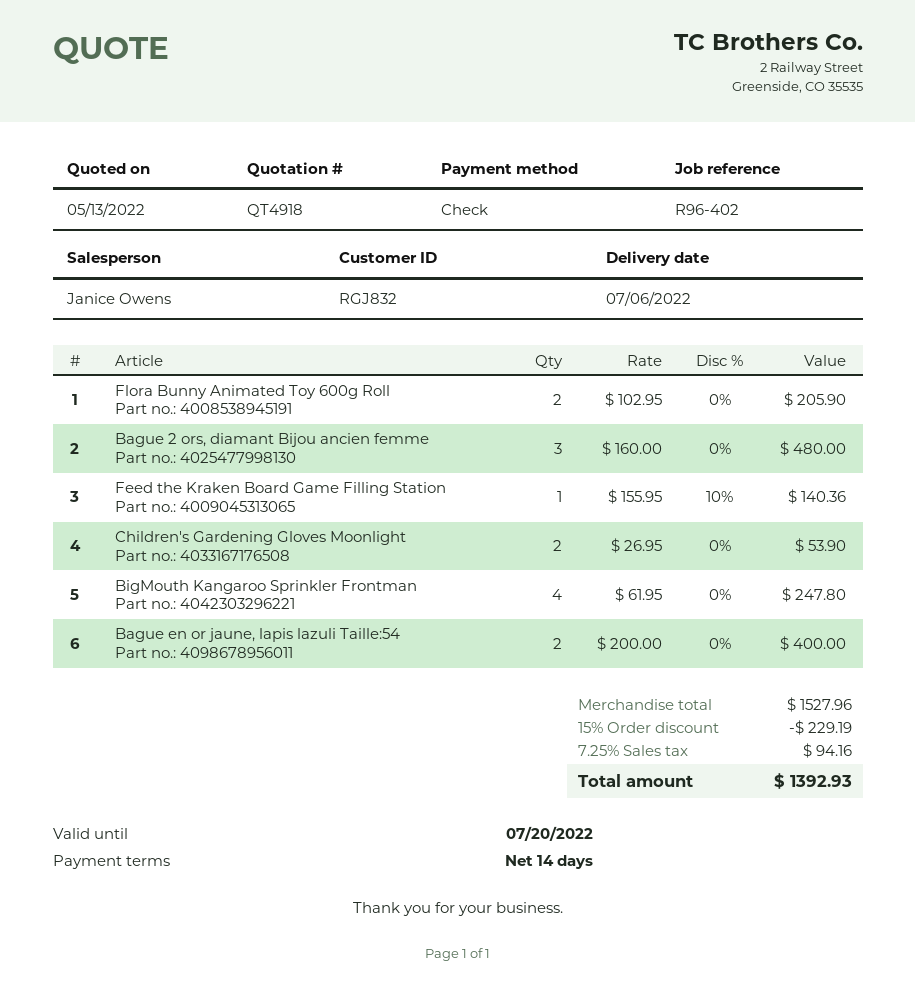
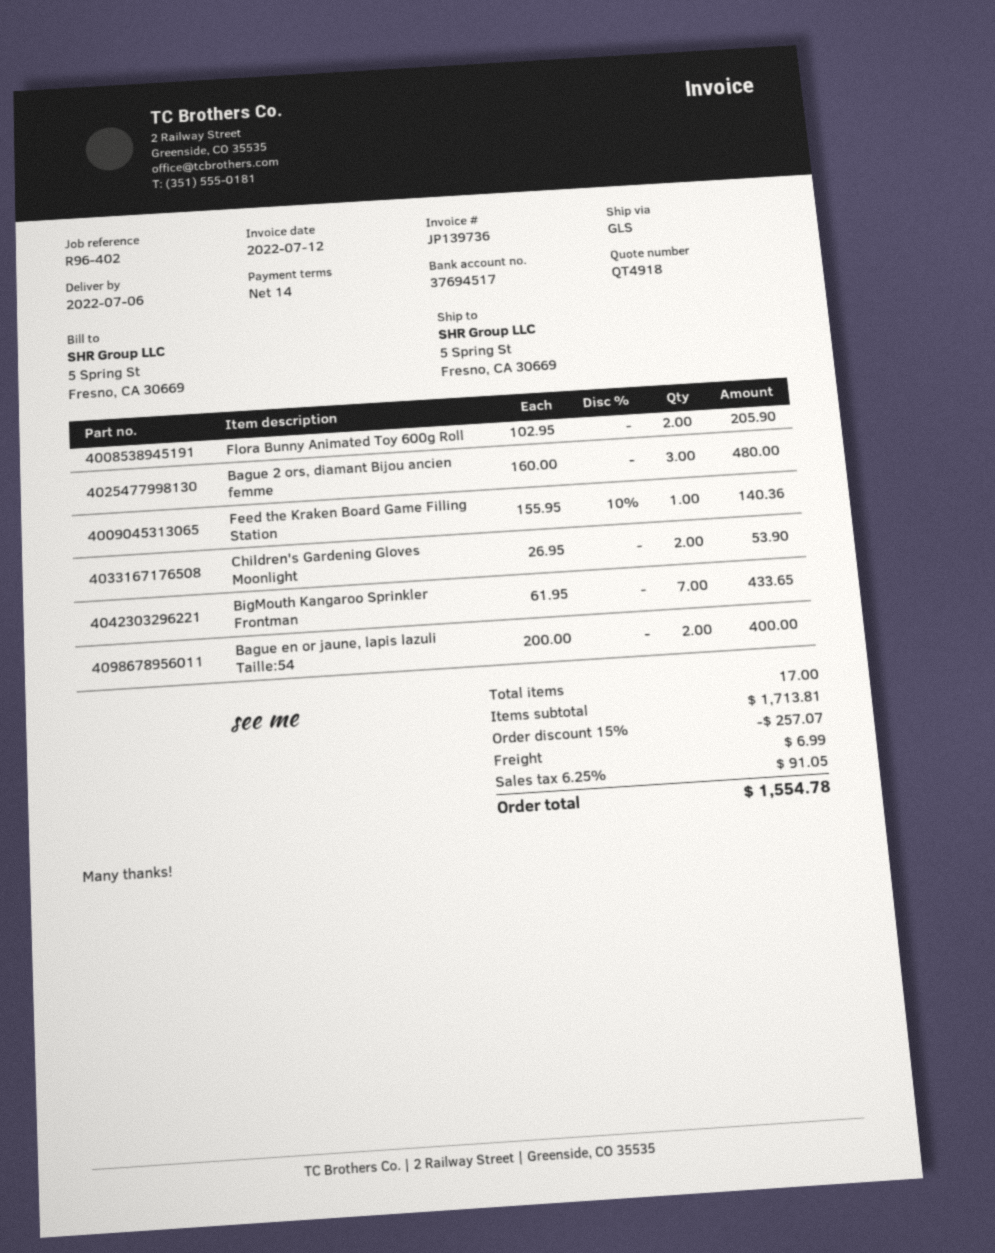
BigMouth Kangaroo Sprinkler Frontman: 4 x 61.95 = 247.80 -> 7 x 61.95 = 433.65
subtotal: 1527.96 -> 1713.81
discount: 15% = 229.19 -> 15% = 257.07
shipping: none -> 6.99
tax: 7.25% = 94.16 -> 6.25% = 91.05
total: 1392.93 -> 1554.78

